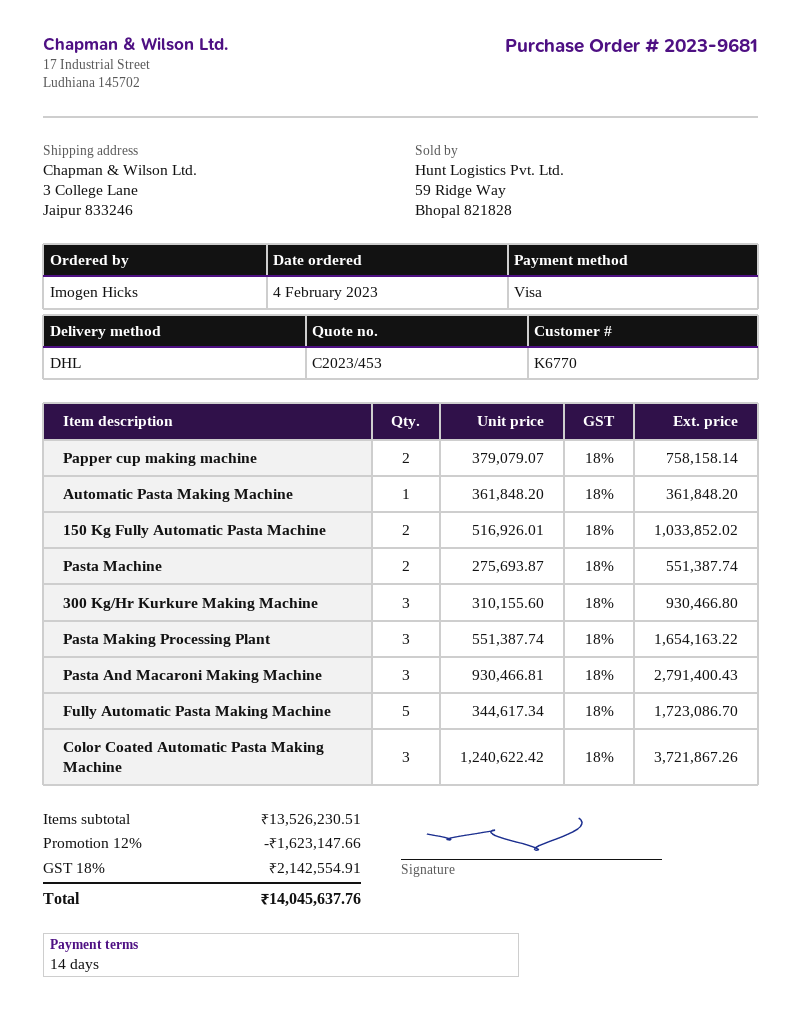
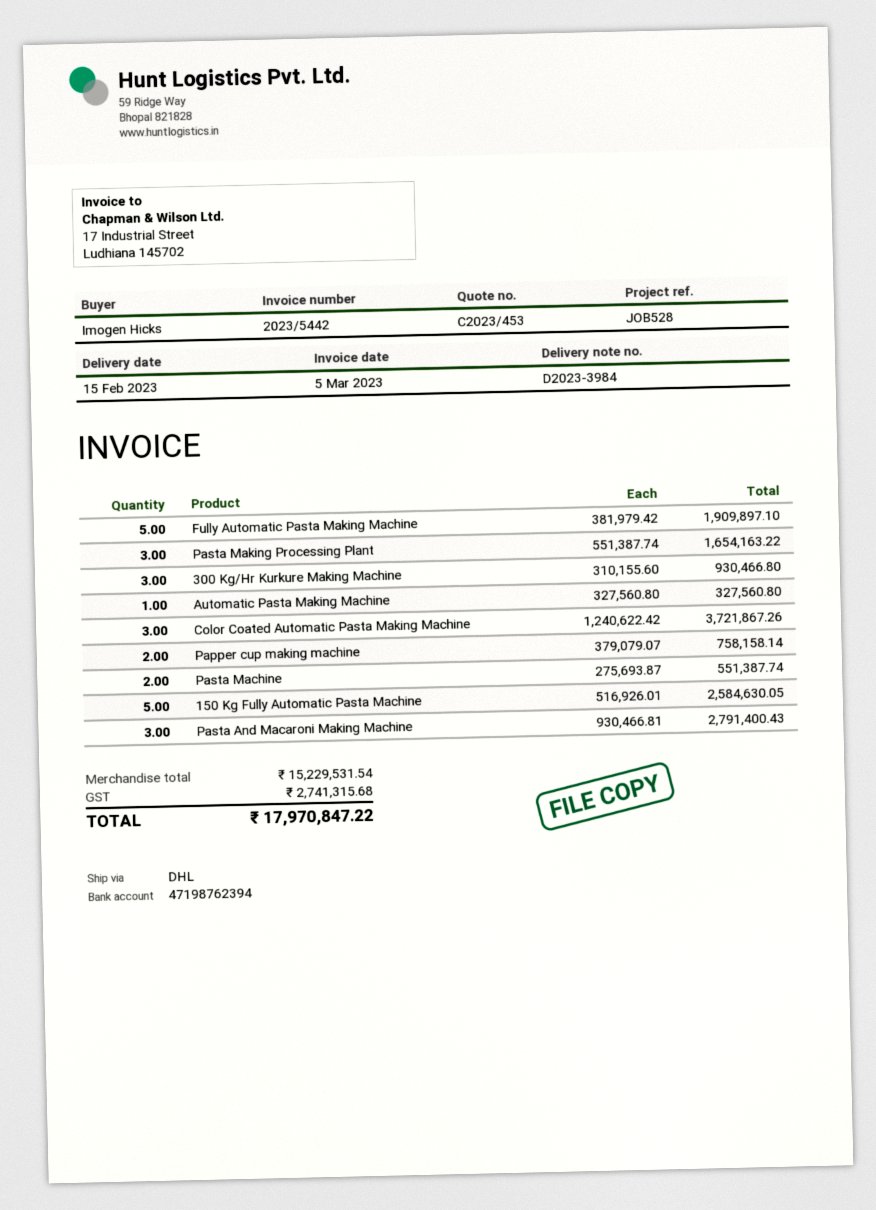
Automatic Pasta Making Machine: 1 x 361848.20 = 361848.20 -> 1 x 327560.80 = 327560.80
150 Kg Fully Automatic Pasta Machine: 2 x 516926.01 = 1033852.02 -> 5 x 516926.01 = 2584630.05
Fully Automatic Pasta Making Machine: 5 x 344617.34 = 1723086.70 -> 5 x 381979.42 = 1909897.10
subtotal: 13526230.51 -> 15229531.54
discount: 12% = 1623147.66 -> none
tax: 2142554.91 -> 2741315.68
total: 14045637.76 -> 17970847.22

